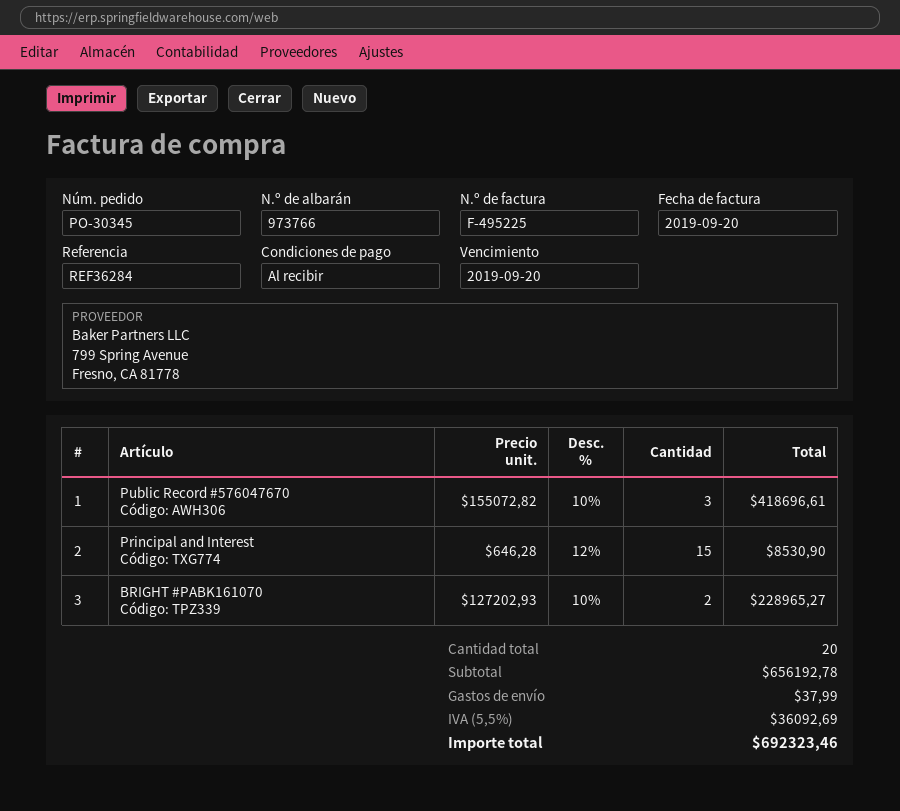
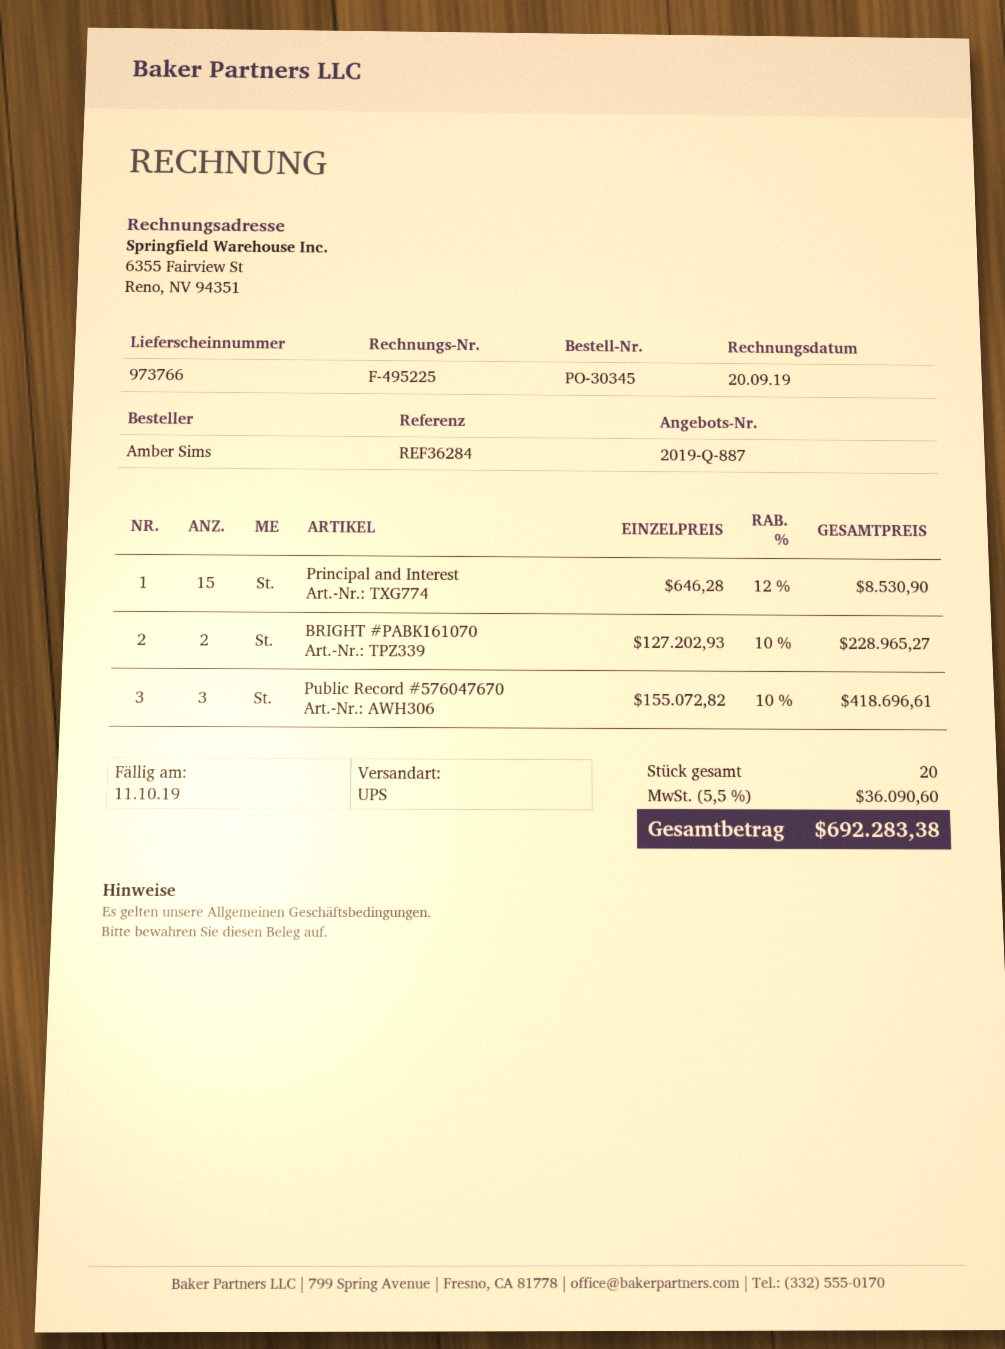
due date: 2019-09-20 -> 2019-10-11
shipping: 37.99 -> none
tax: 5.5% = 36092.69 -> 5.5% = 36090.60
total: 692323.46 -> 692283.38

